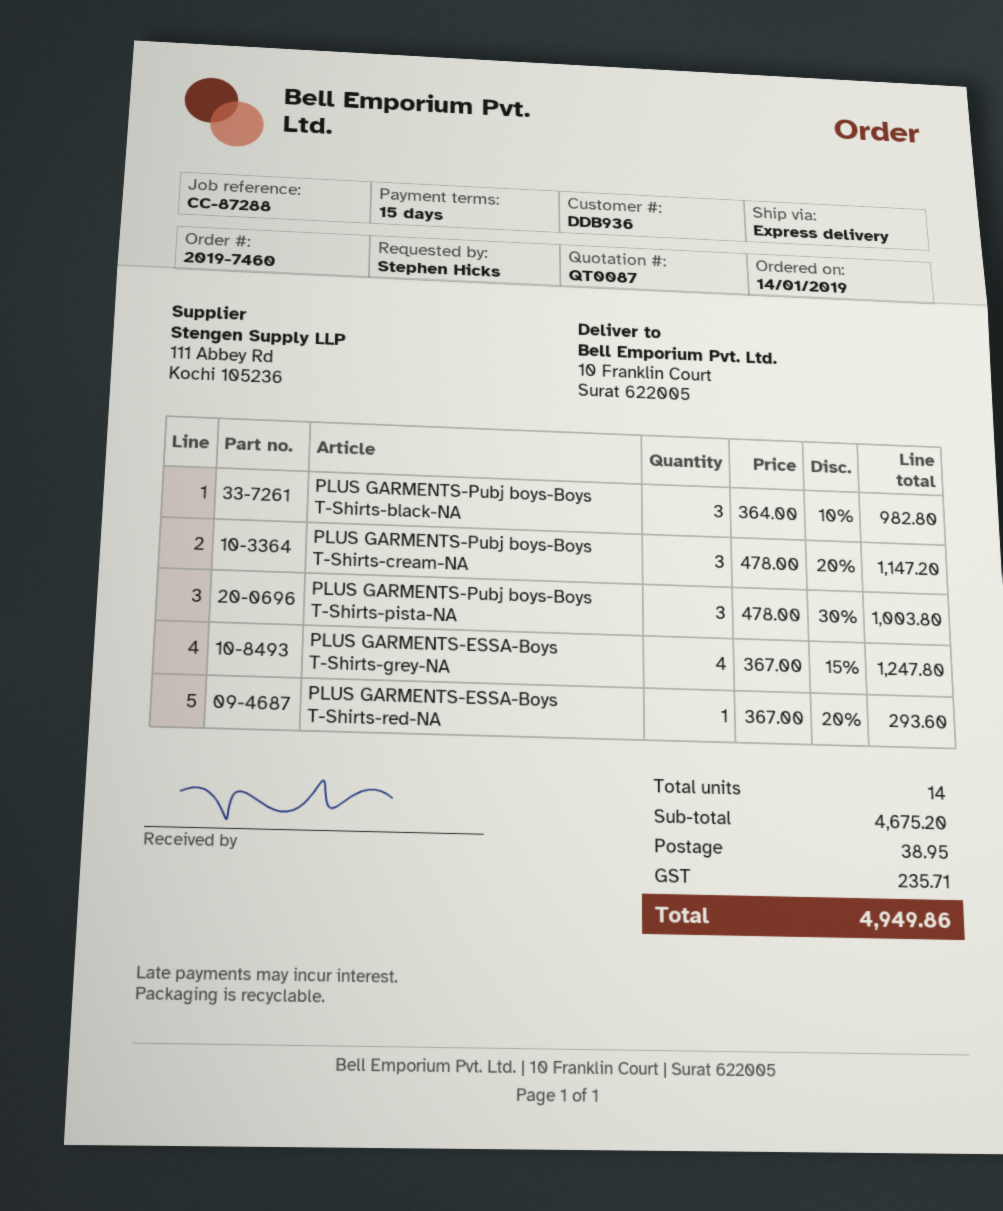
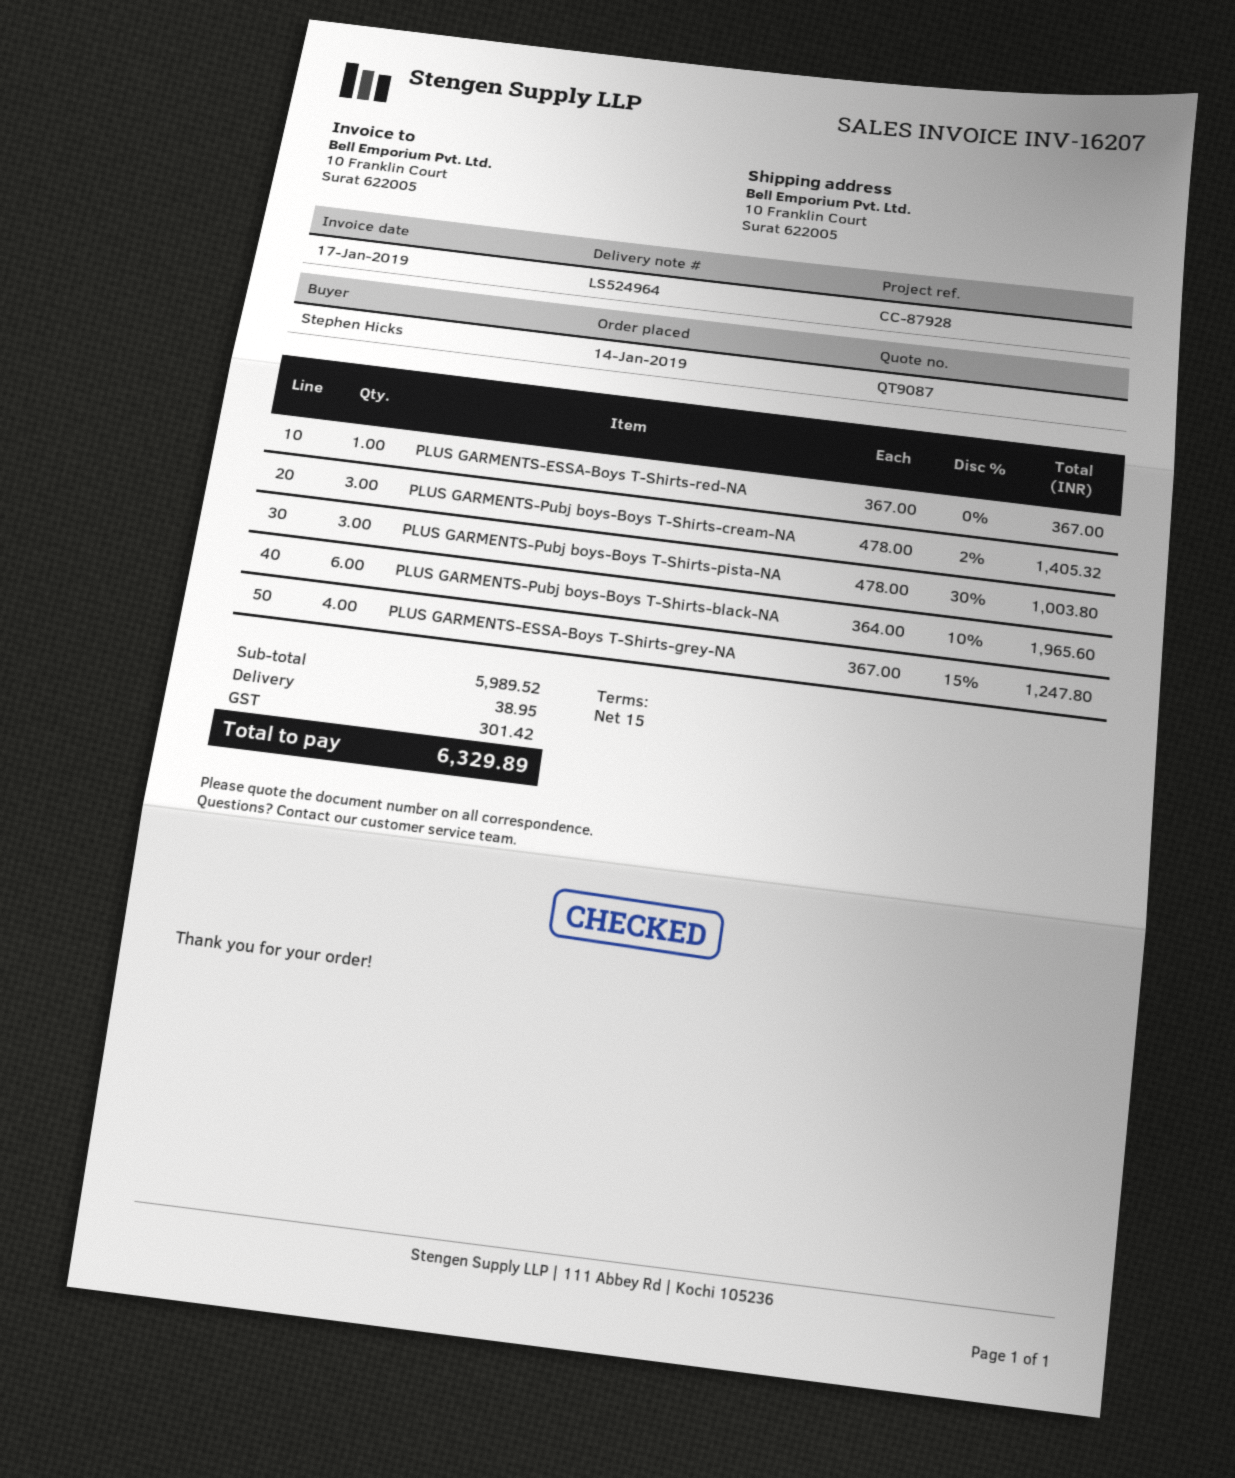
quote number: QT0087 -> QT9087
reference: CC-87288 -> CC-87928
PLUS GARMENTS-Pubj boys-Boys T-Shirts-black-NA: 3 x 364.00 - 10% = 982.80 -> 6 x 364.00 - 10% = 1965.60
PLUS GARMENTS-Pubj boys-Boys T-Shirts-cream-NA: 3 x 478.00 - 20% = 1147.20 -> 3 x 478.00 - 2% = 1405.32
PLUS GARMENTS-ESSA-Boys T-Shirts-red-NA: 1 x 367.00 - 20% = 293.60 -> 1 x 367.00 = 367.00
subtotal: 4675.20 -> 5989.52
tax: 235.71 -> 301.42
total: 4949.86 -> 6329.89

